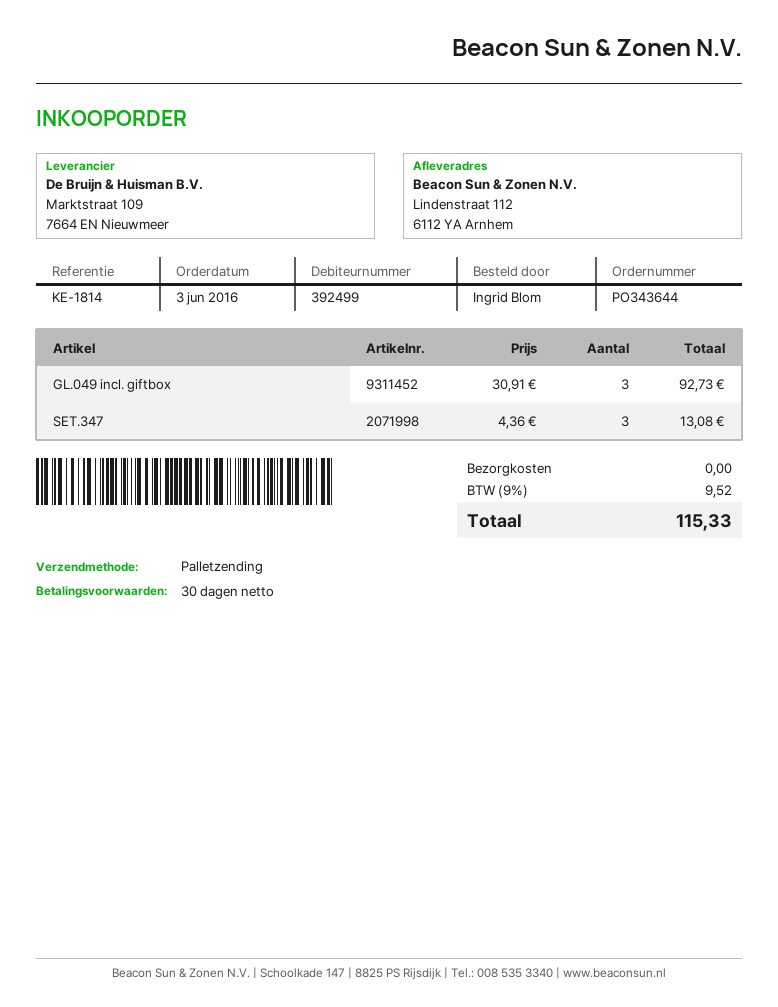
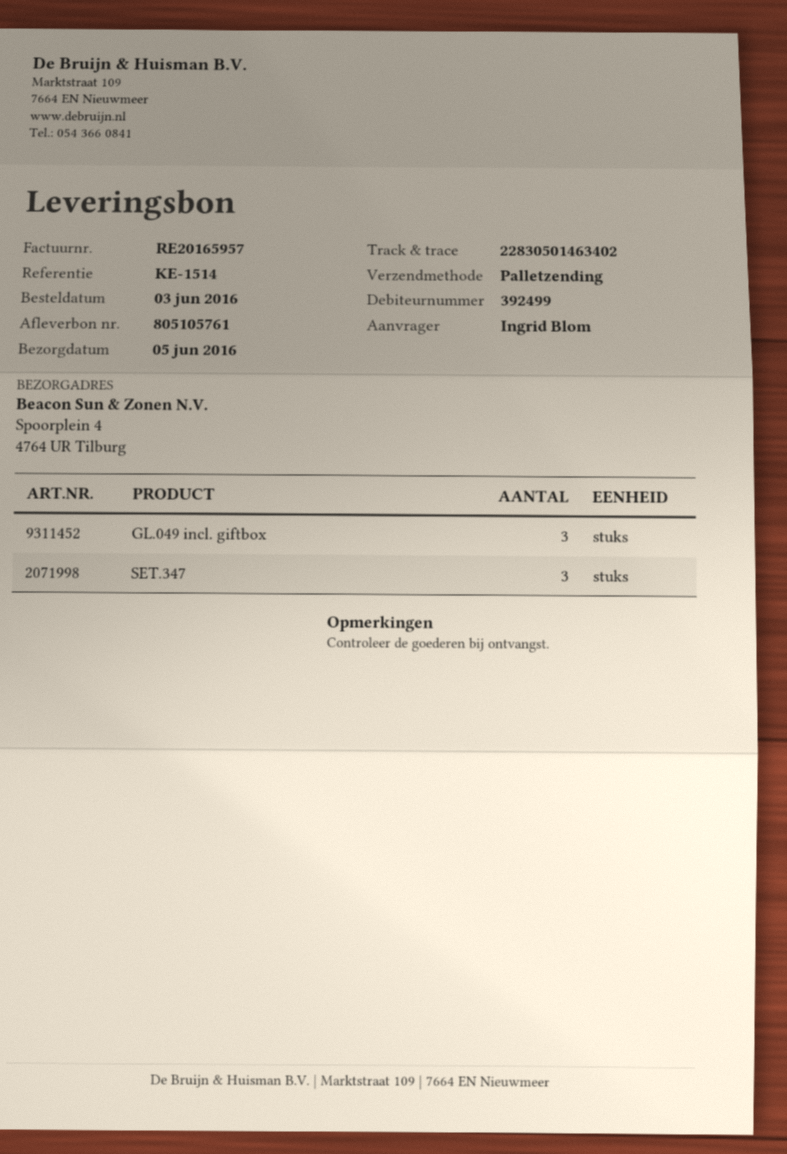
reference: KE-1814 -> KE-1514
ship to: Lindenstraat 112, 6112 YA Arnhem -> Spoorplein 4, 4764 UR Tilburg

